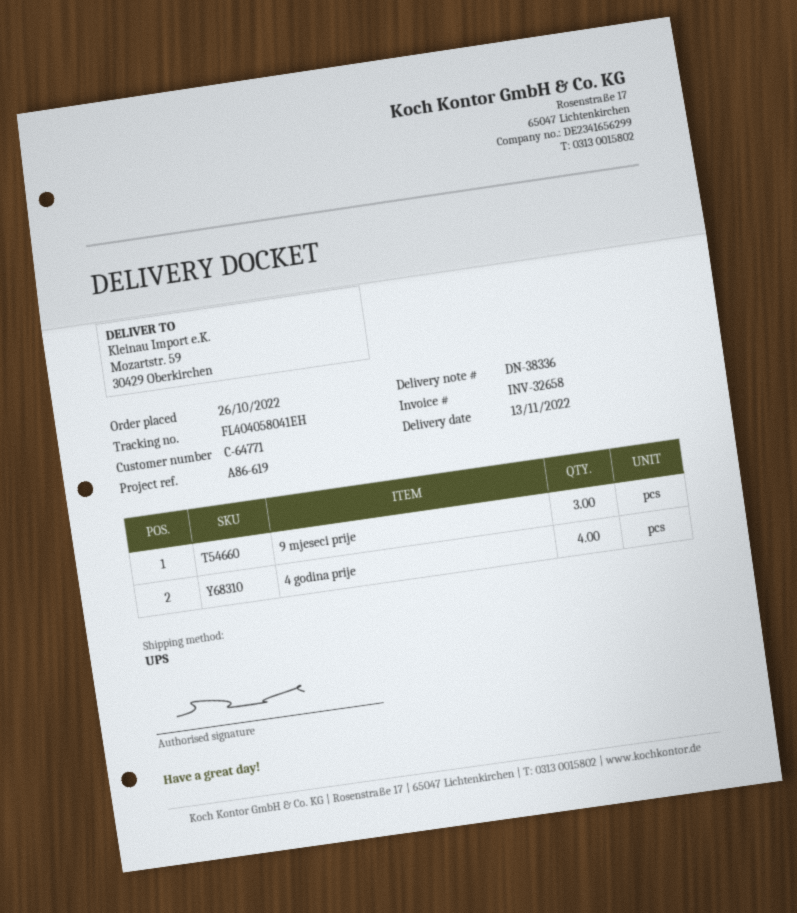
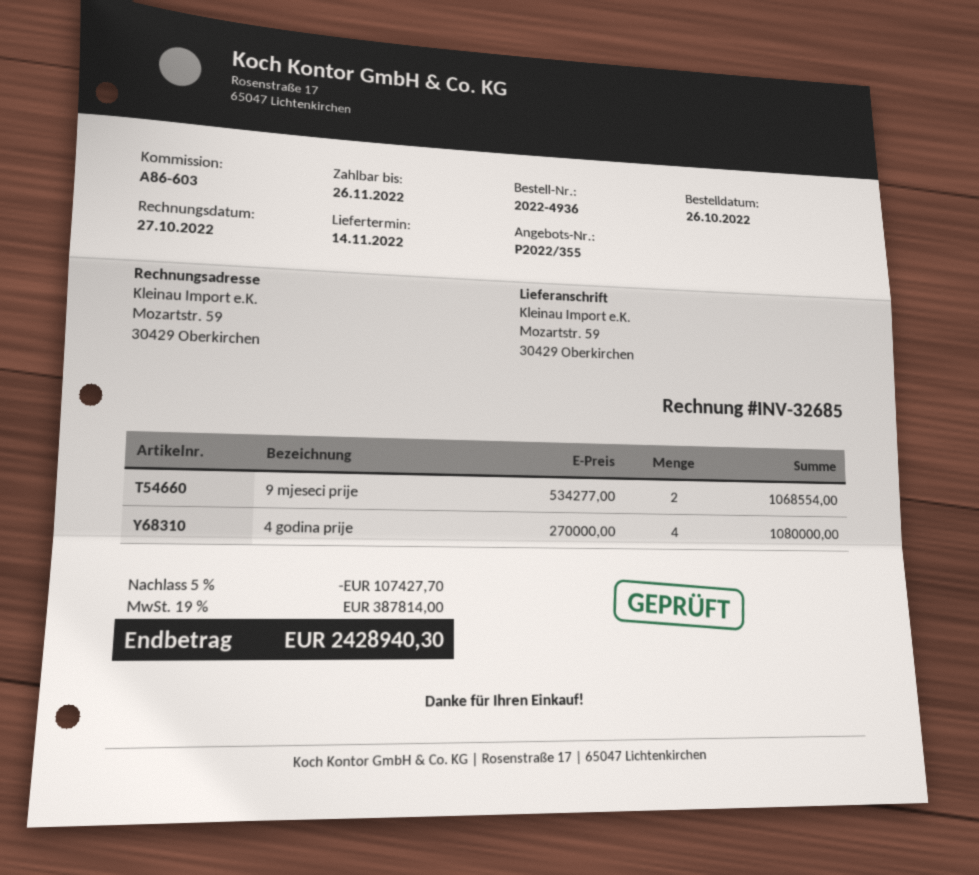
delivery date: 2022-11-13 -> 2022-11-14
invoice number: INV-32658 -> INV-32685
reference: A86-619 -> A86-603
9 mjeseci prije: 3 -> 2

